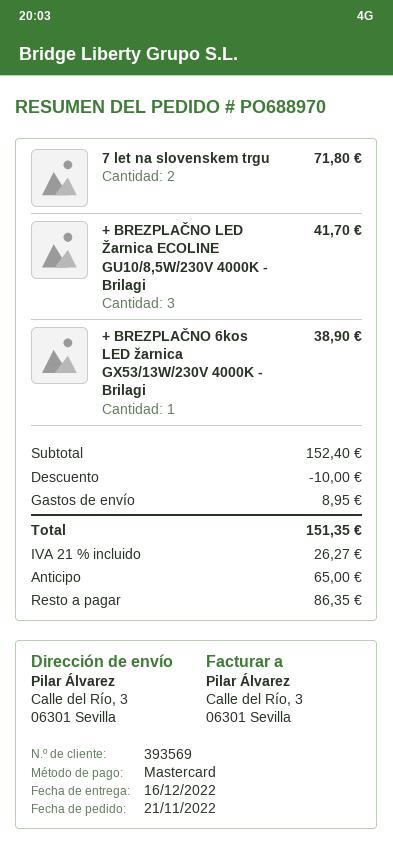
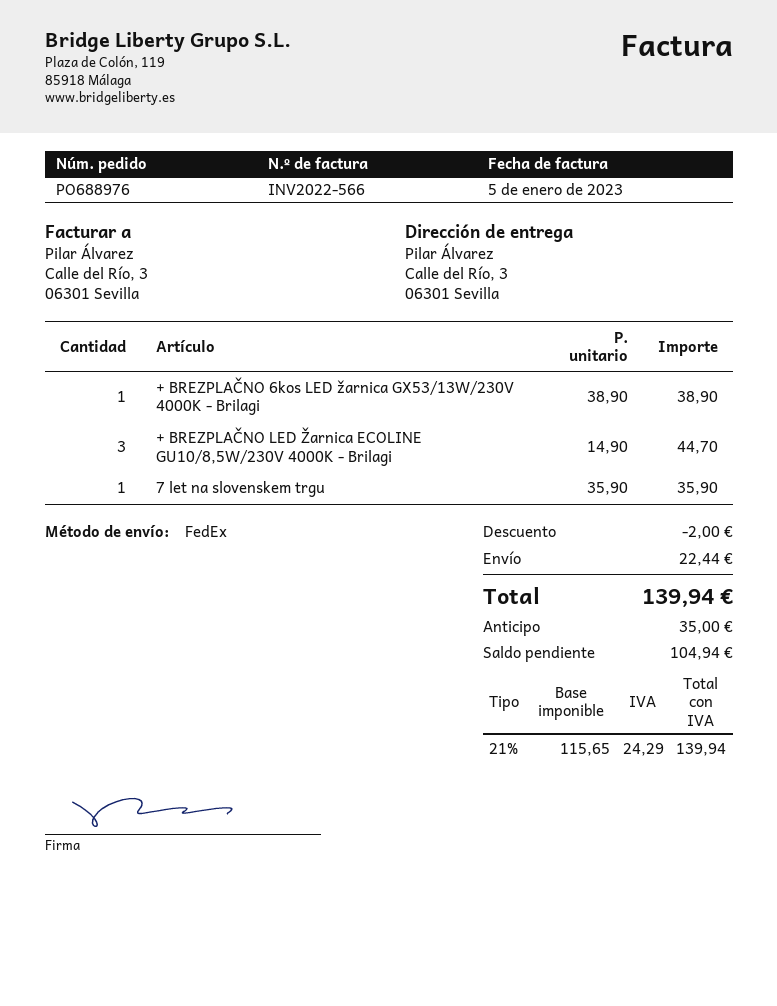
order number: PO688970 -> PO688976
7 let na slovenskem trgu: 2 for 71.80 -> 1 for 35.90
+ BREZPLAČNO LED Žarnica ECOLINE GU10/8,5W/230V 4000K - Brilagi: 3 for 41.70 -> 3 for 44.70
discount: 10.00 -> 2.00
shipping: 8.95 -> 22.44
tax: 21% = 26.27 -> 21% = 24.29
total: 151.35 -> 139.94
deposit: 65.00 -> 35.00
balance: 86.35 -> 104.94

